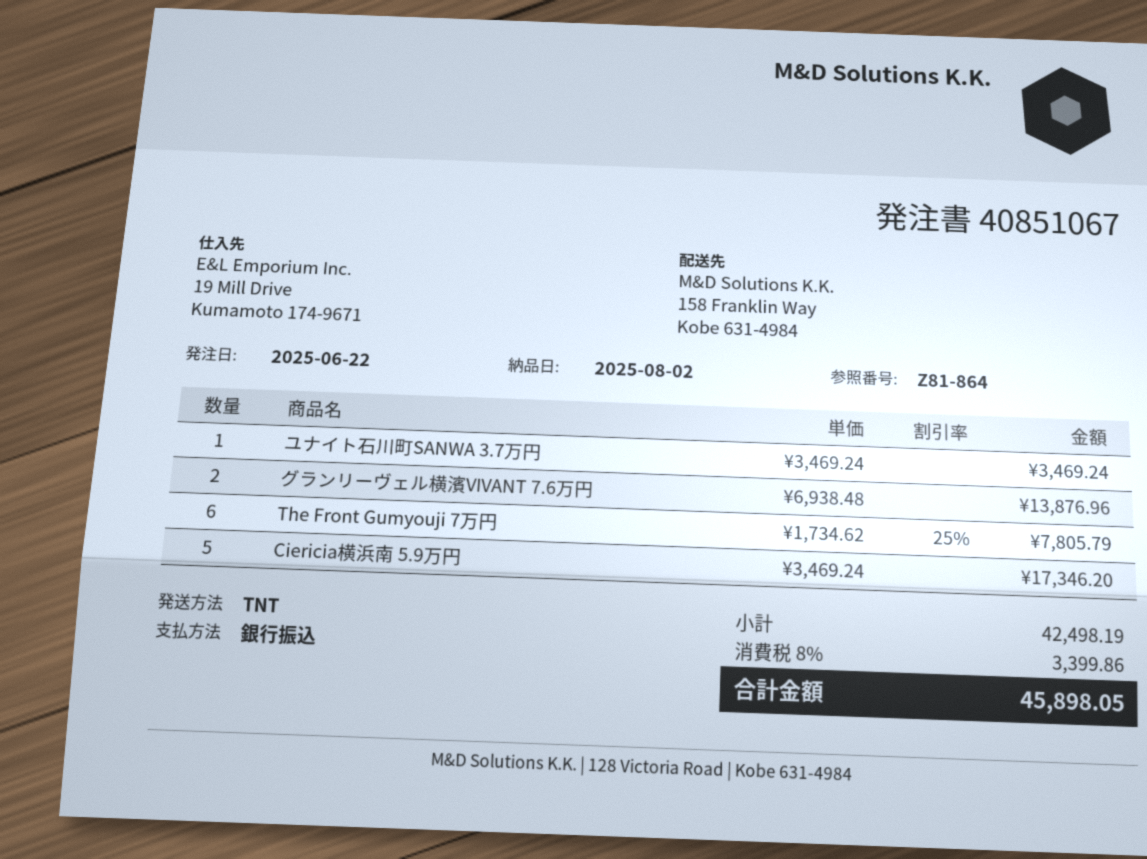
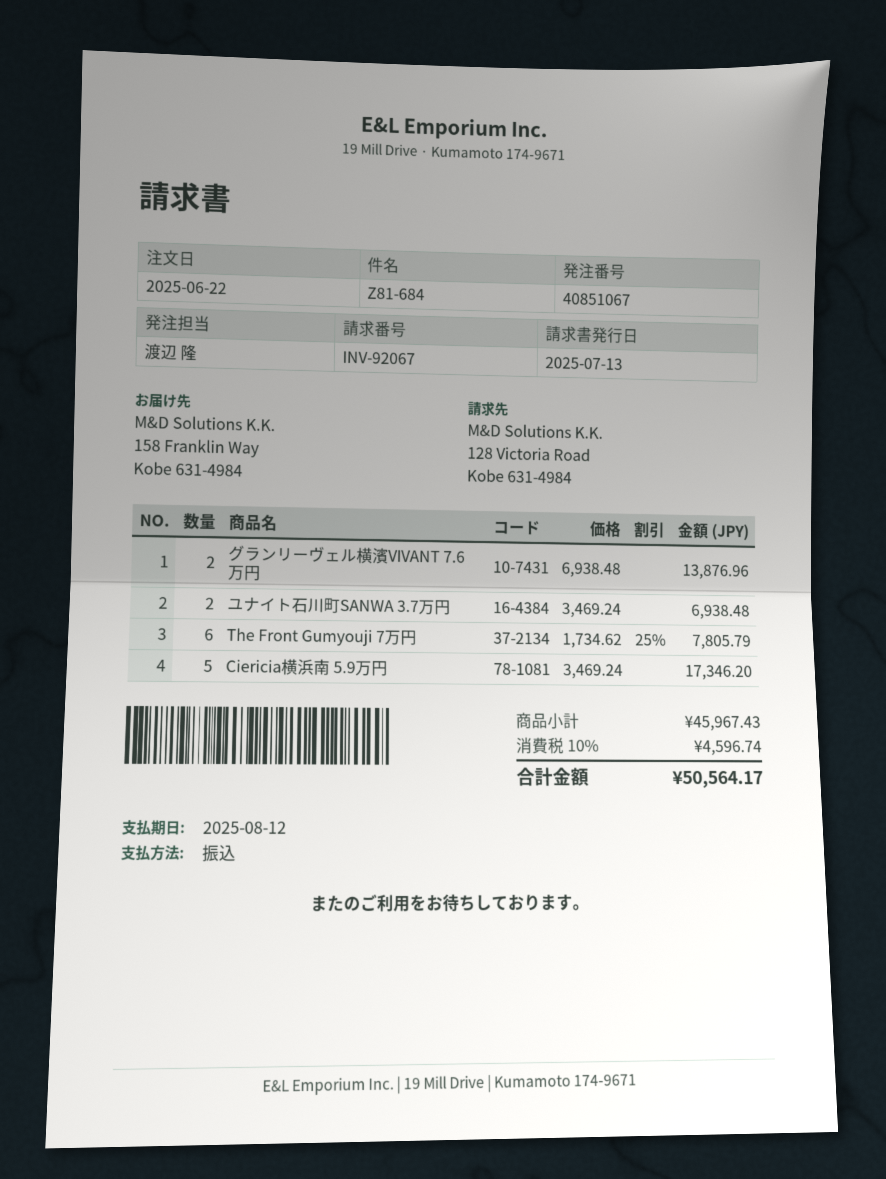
reference: Z81-864 -> Z81-684
ユナイト石川町SANWA 3.7万円: 1 x 3469.24 = 3469.24 -> 2 x 3469.24 = 6938.48
subtotal: 42498.19 -> 45967.43
tax: 8% = 3399.86 -> 10% = 4596.74
total: 45898.05 -> 50564.17

